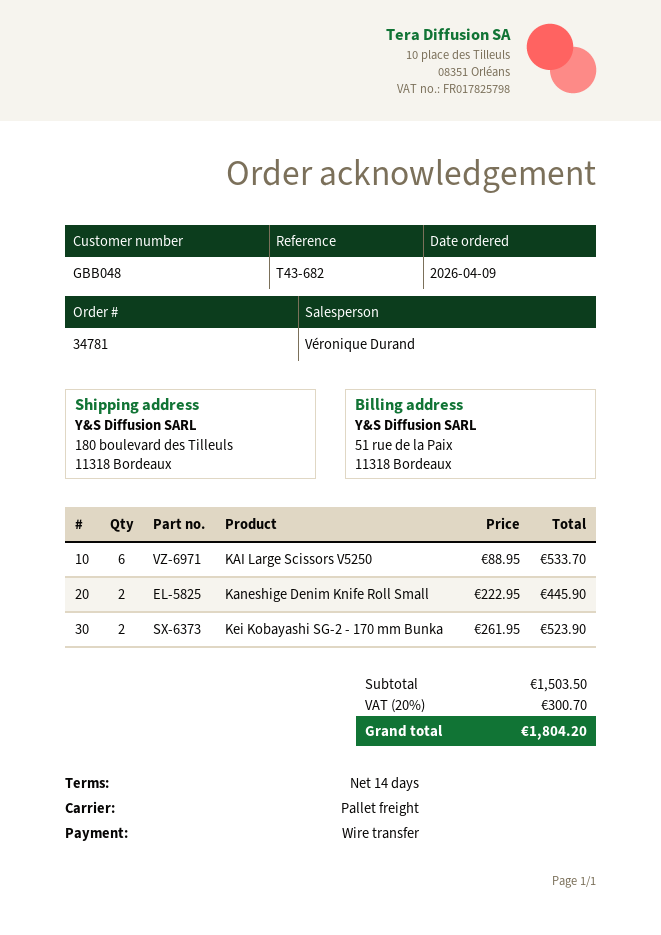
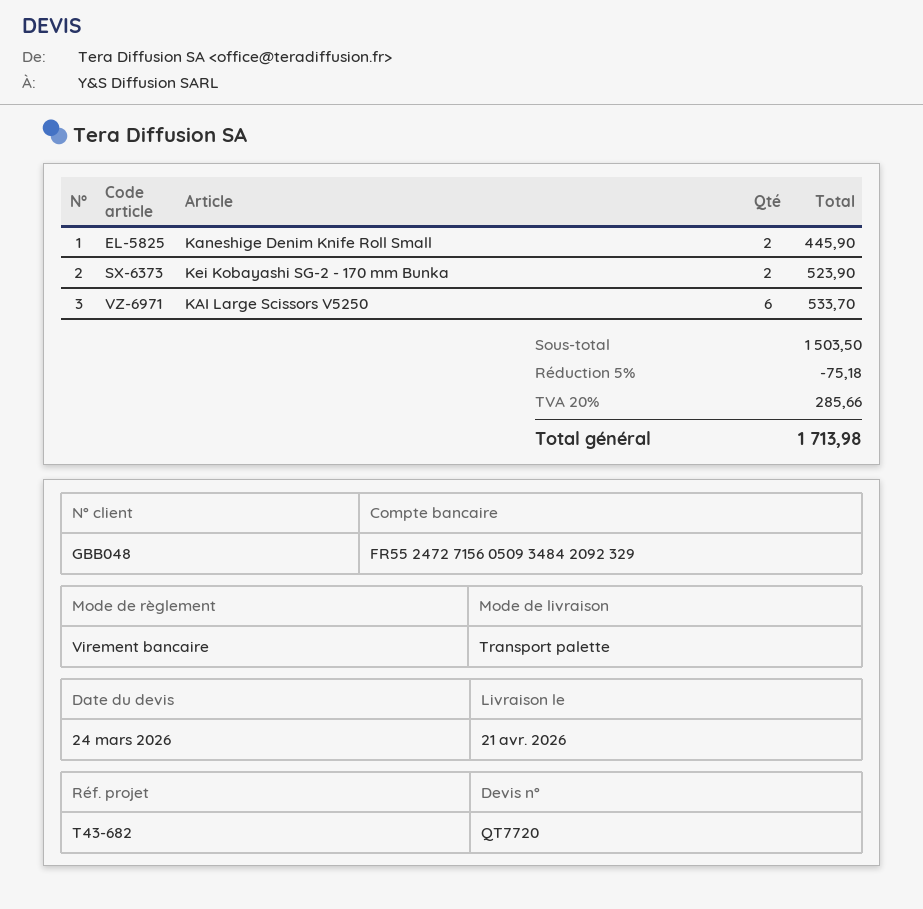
discount: none -> 5% = 75.18
tax: 20% = 300.70 -> 20% = 285.66
total: 1804.20 -> 1713.98

